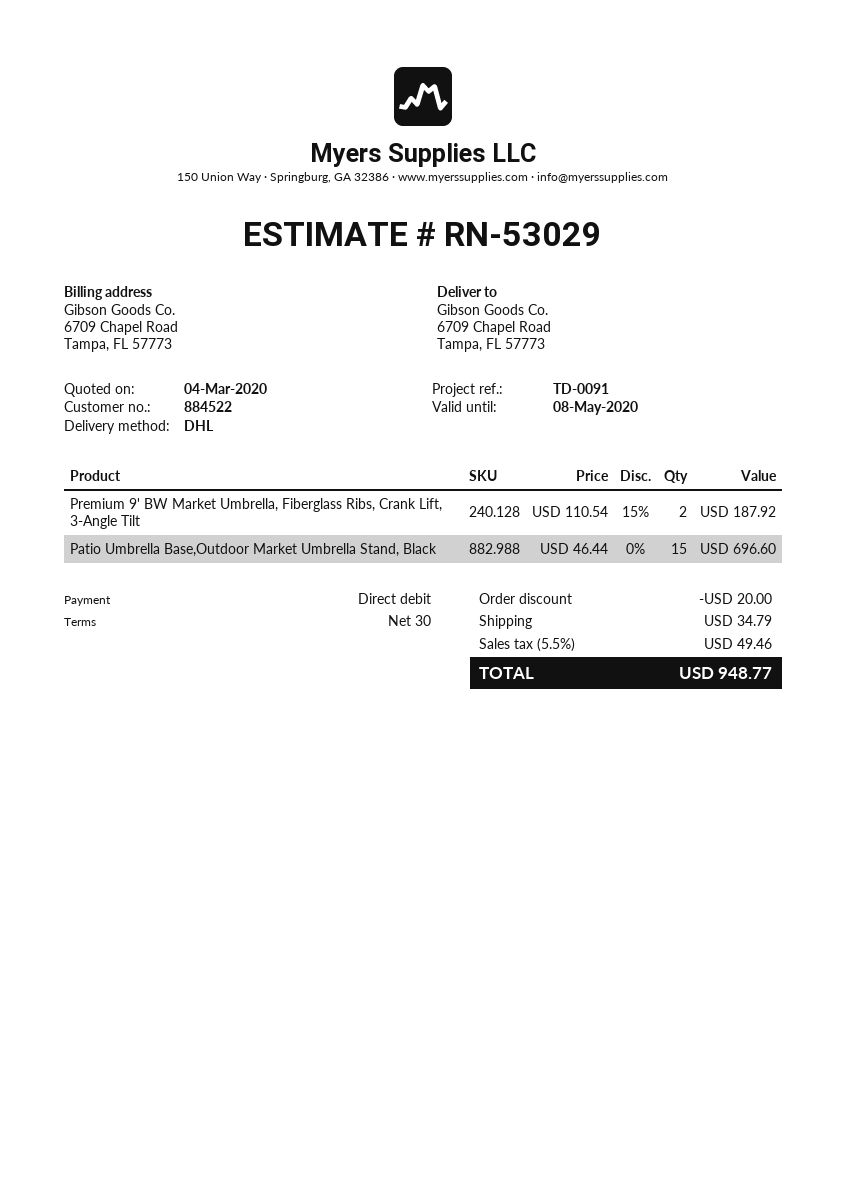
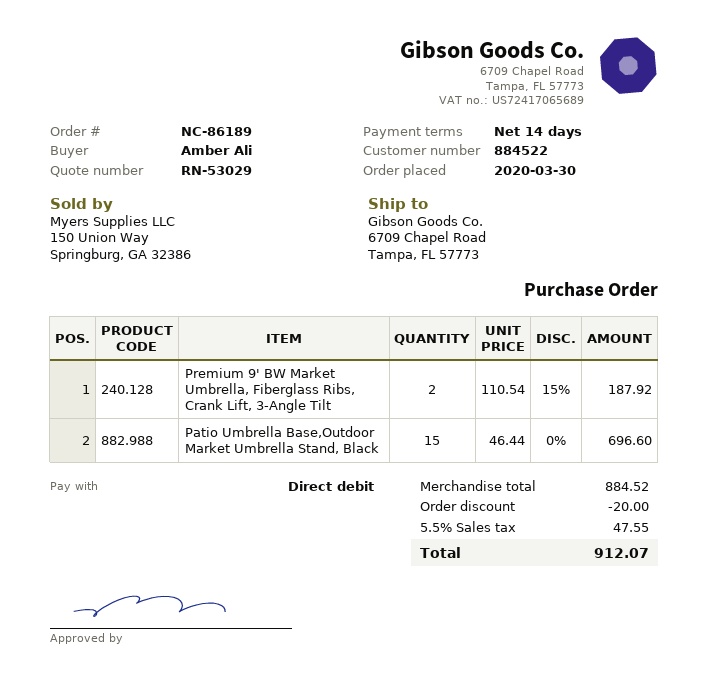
payment terms: 30 days -> 14 days
shipping: 34.79 -> none
tax: 5.5% = 49.46 -> 5.5% = 47.55
total: 948.77 -> 912.07

